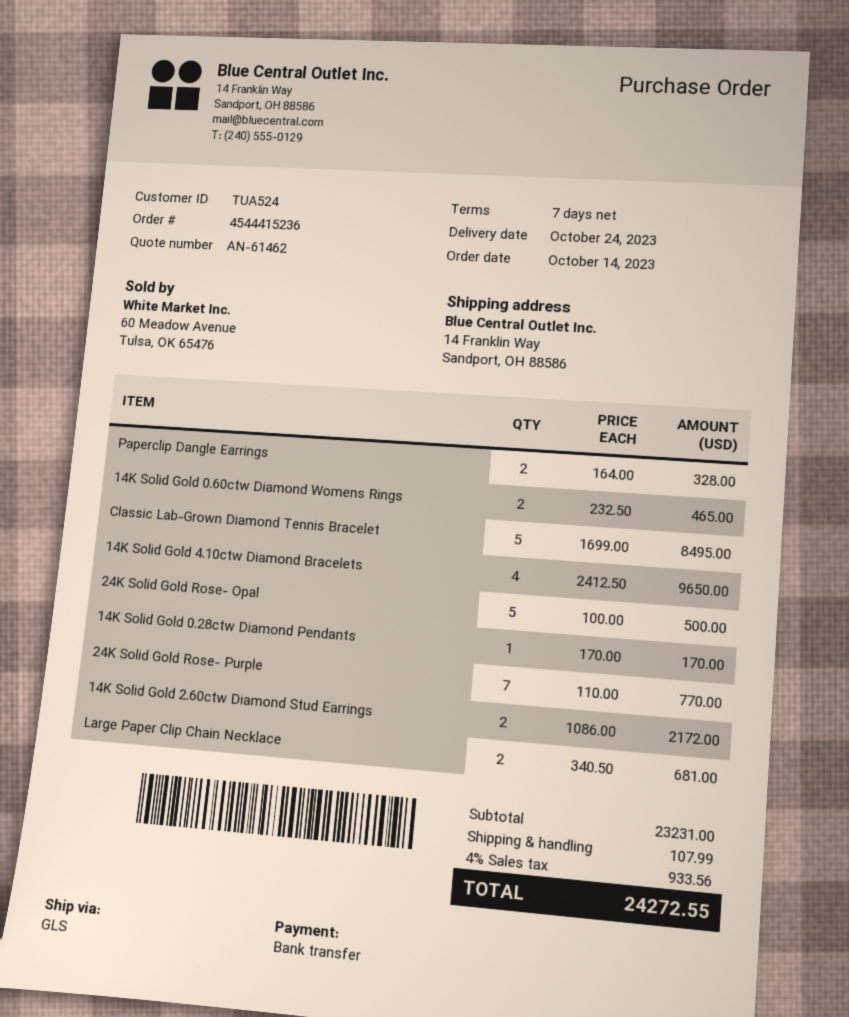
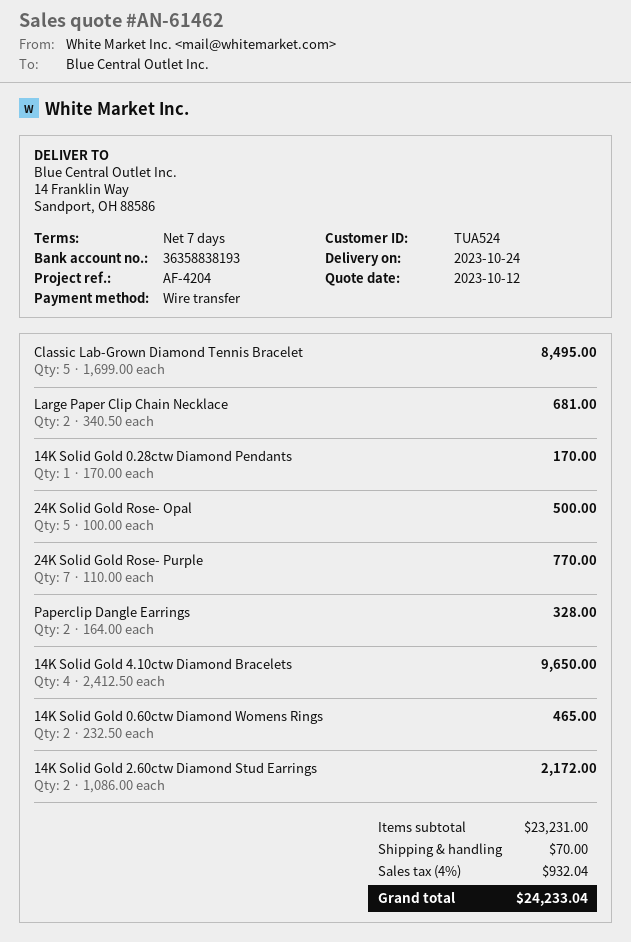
shipping: 107.99 -> 70.00
tax: 4% = 933.56 -> 4% = 932.04
total: 24272.55 -> 24233.04

